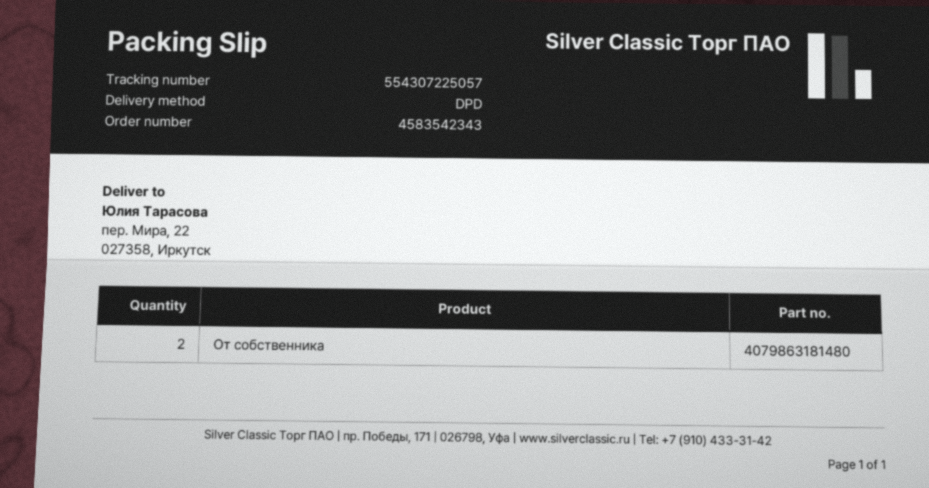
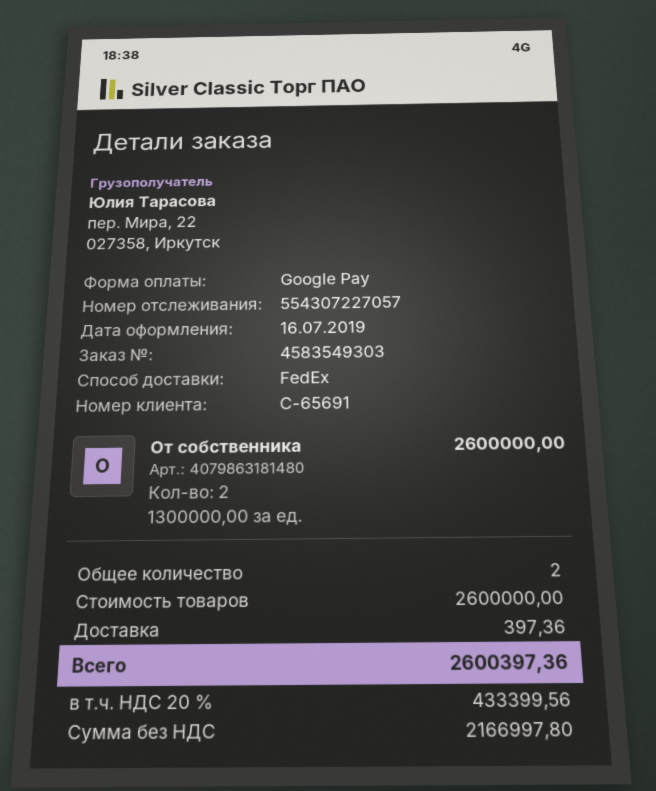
order number: 4583542343 -> 4583549303
shipping method: DPD -> FedEx
tracking number: 554307225057 -> 554307227057

